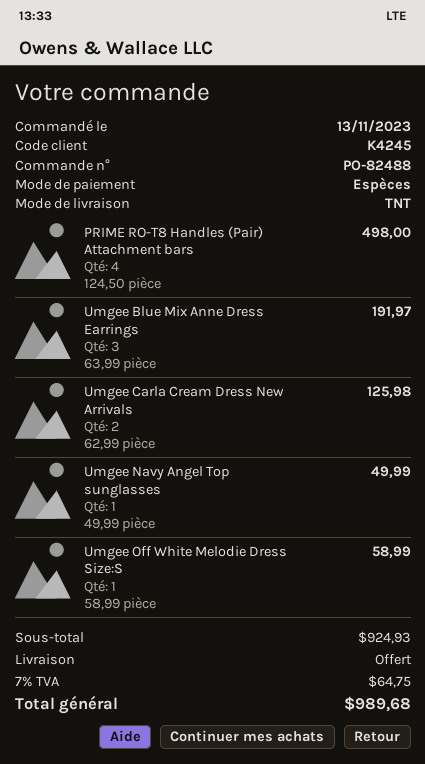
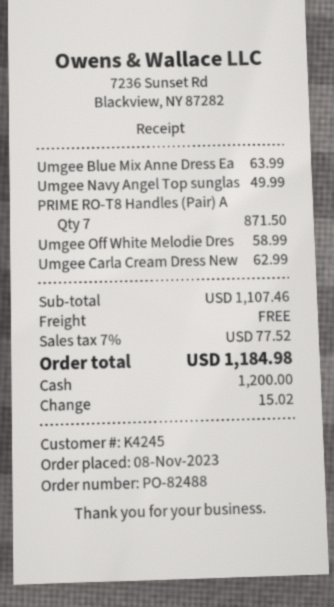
order date: 2023-11-13 -> 2023-11-08
PRIME RO-T8 Handles (Pair) Attachment bars: 4 for 498.00 -> 7 for 871.50
Umgee Blue Mix Anne Dress Earrings: 3 for 191.97 -> 1 for 63.99
Umgee Carla Cream Dress New Arrivals: 2 for 125.98 -> 1 for 62.99
subtotal: 924.93 -> 1107.46
tax: 7% = 64.75 -> 7% = 77.52
total: 989.68 -> 1184.98

